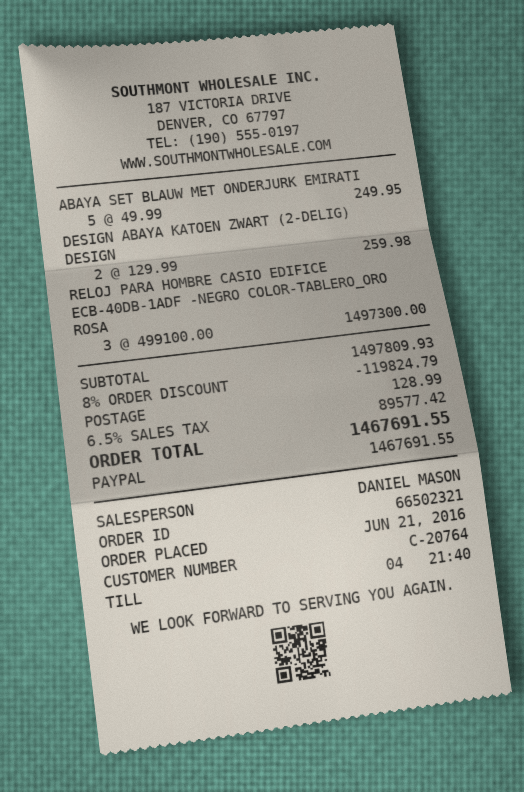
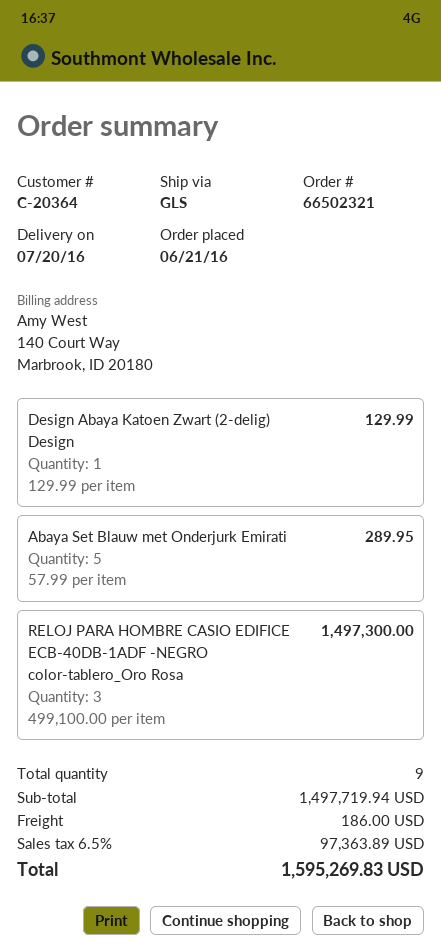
customer number: C-20764 -> C-20364
ABAYA SET BLAUW MET ONDERJURK EMIRATI: 5 x 49.99 = 249.95 -> 5 x 57.99 = 289.95
DESIGN ABAYA KATOEN ZWART (2-DELIG) DESIGN: 2 x 129.99 = 259.98 -> 1 x 129.99 = 129.99
subtotal: 1497809.93 -> 1497719.94
discount: 8% = 119824.79 -> none
shipping: 128.99 -> 186.00
tax: 6.5% = 89577.42 -> 6.5% = 97363.89
total: 1467691.55 -> 1595269.83

